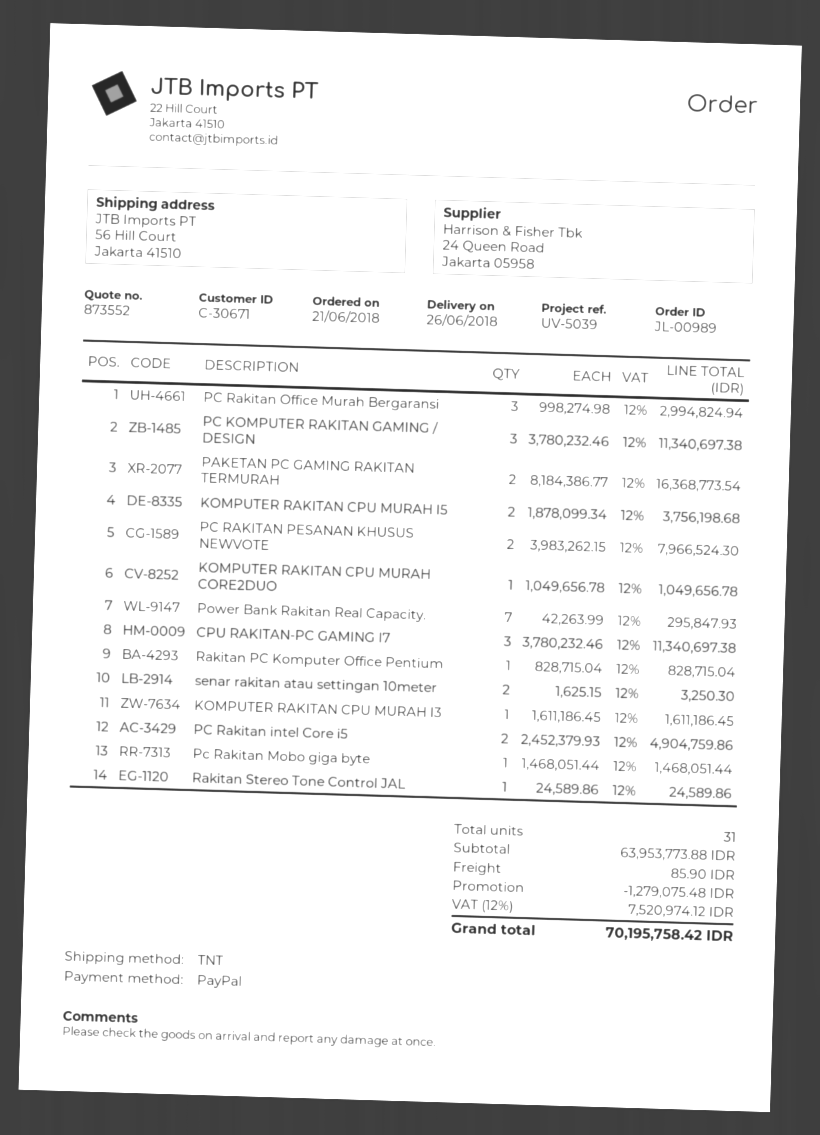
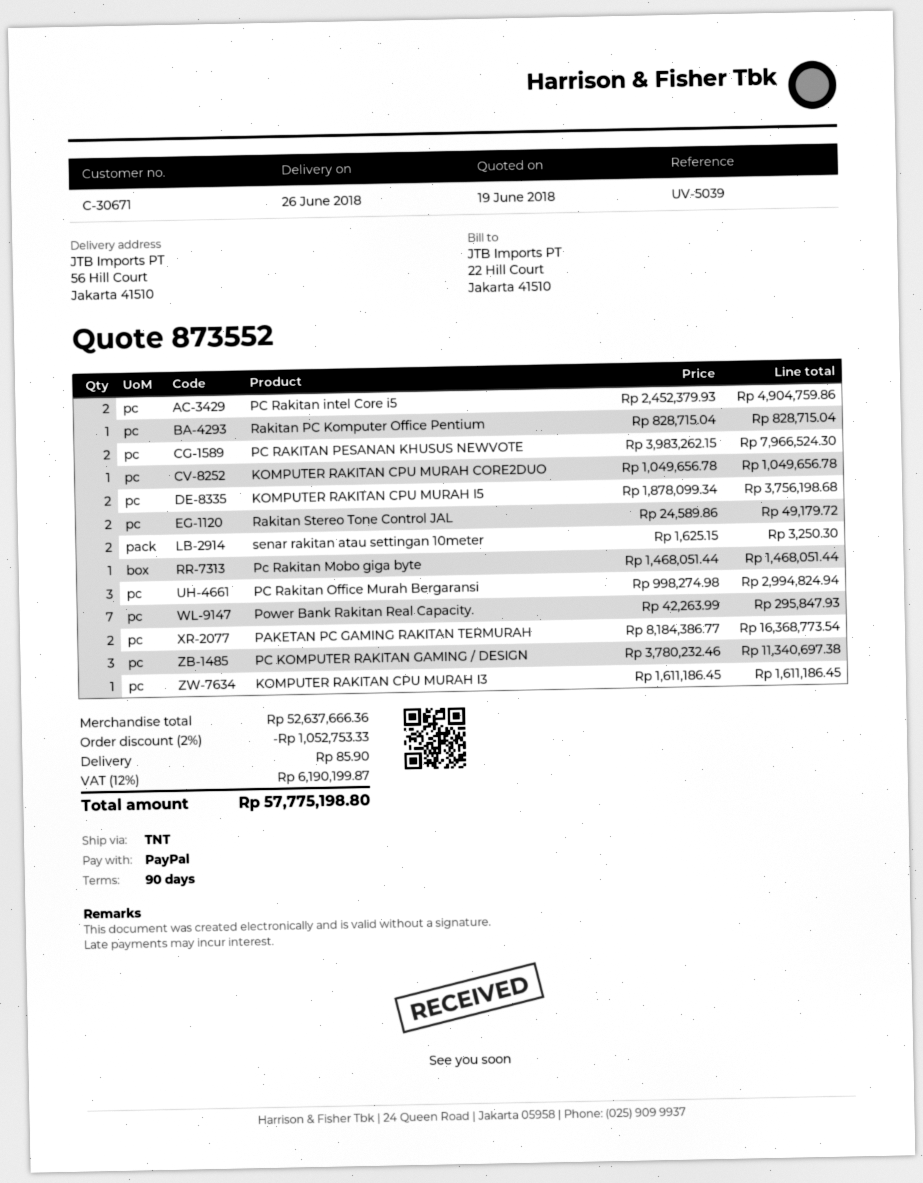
CPU RAKITAN-PC GAMING I7: 3 x 3780232.46 = 11340697.38 -> none
Rakitan Stereo Tone Control JAL: 1 x 24589.86 = 24589.86 -> 2 x 24589.86 = 49179.72
subtotal: 63953773.88 -> 52637666.36
discount: 1279075.48 -> 1052753.33
tax: 12% = 7520974.12 -> 12% = 6190199.87
total: 70195758.42 -> 57775198.80

